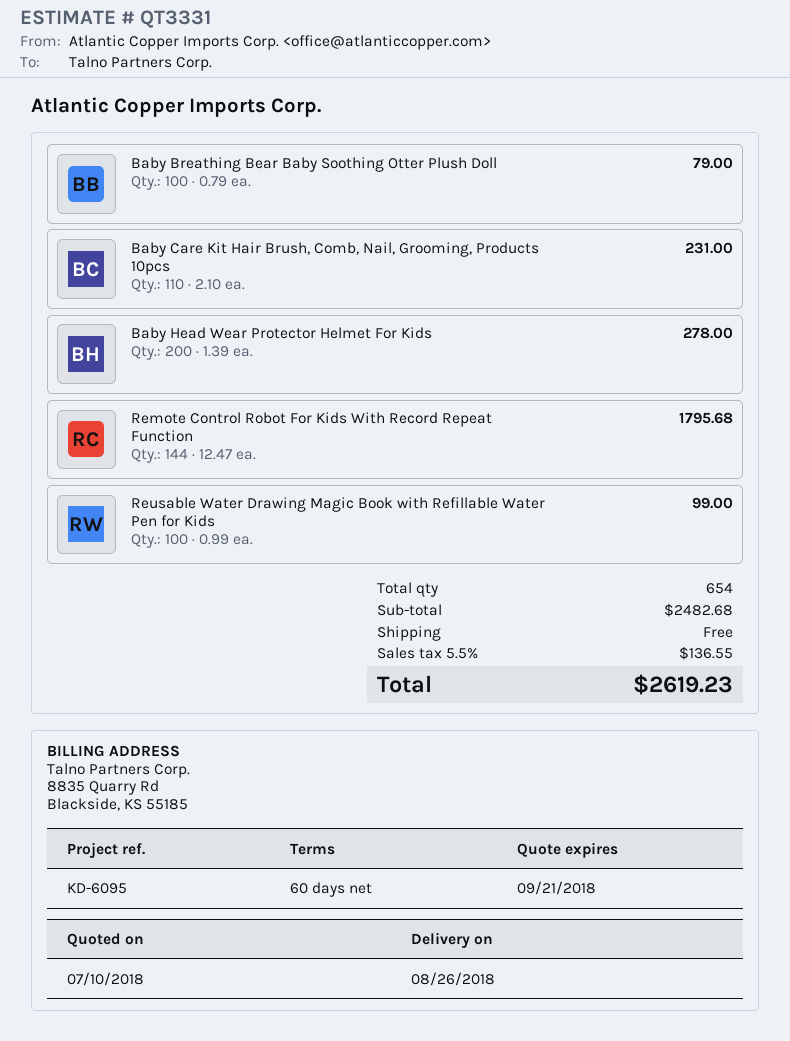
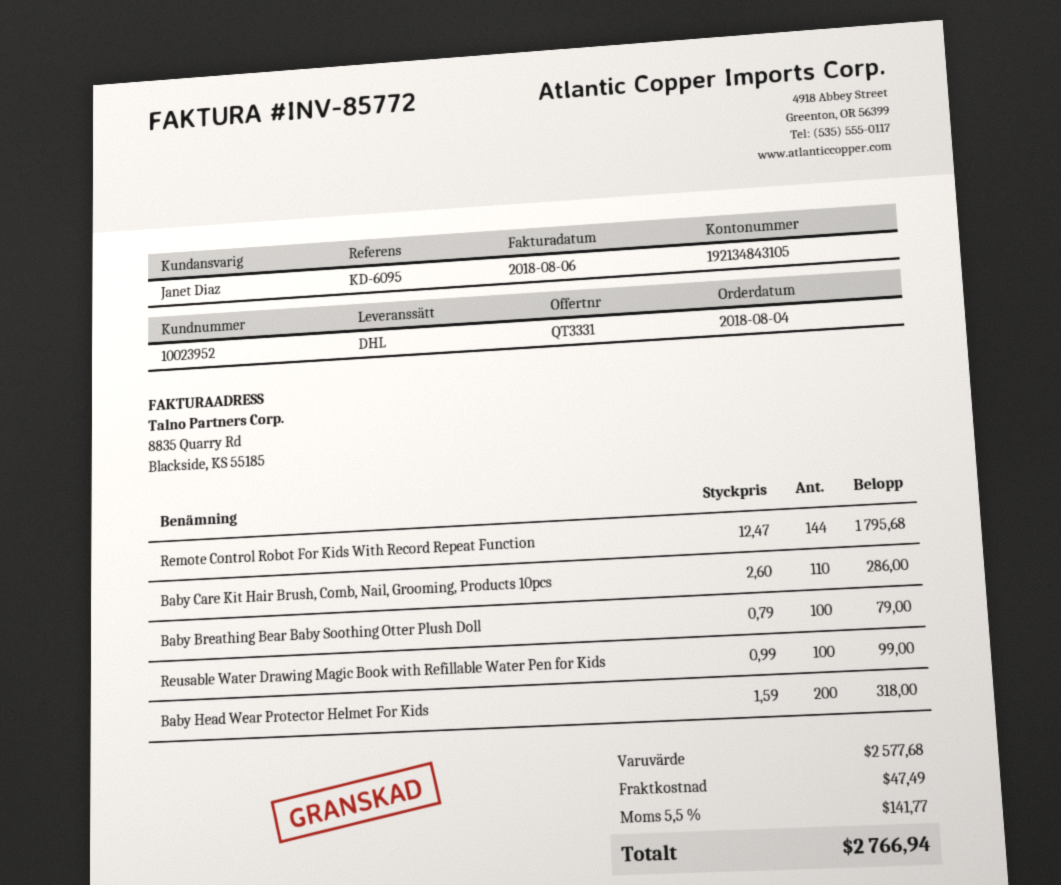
Baby Care Kit Hair Brush, Comb, Nail, Grooming, Products 10pcs: 110 x 2.10 = 231.00 -> 110 x 2.60 = 286.00
Baby Head Wear Protector Helmet For Kids: 200 x 1.39 = 278.00 -> 200 x 1.59 = 318.00
subtotal: 2482.68 -> 2577.68
shipping: 0.00 -> 47.49
tax: 5.5% = 136.55 -> 5.5% = 141.77
total: 2619.23 -> 2766.94

